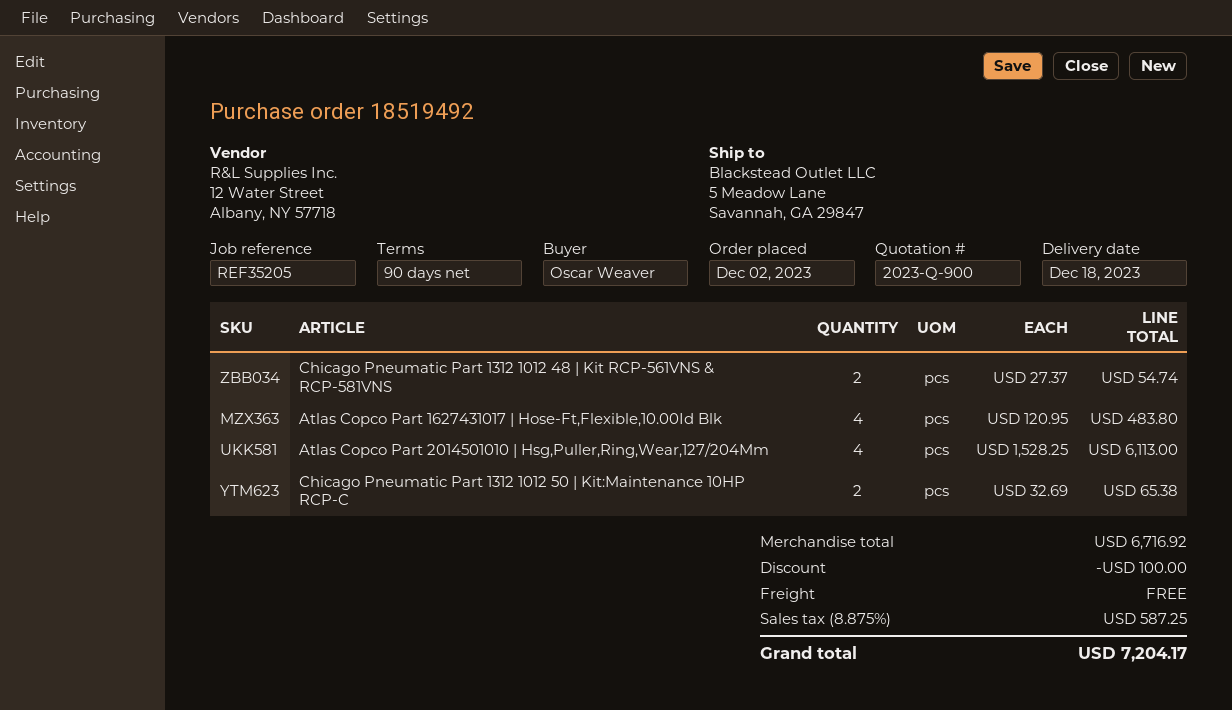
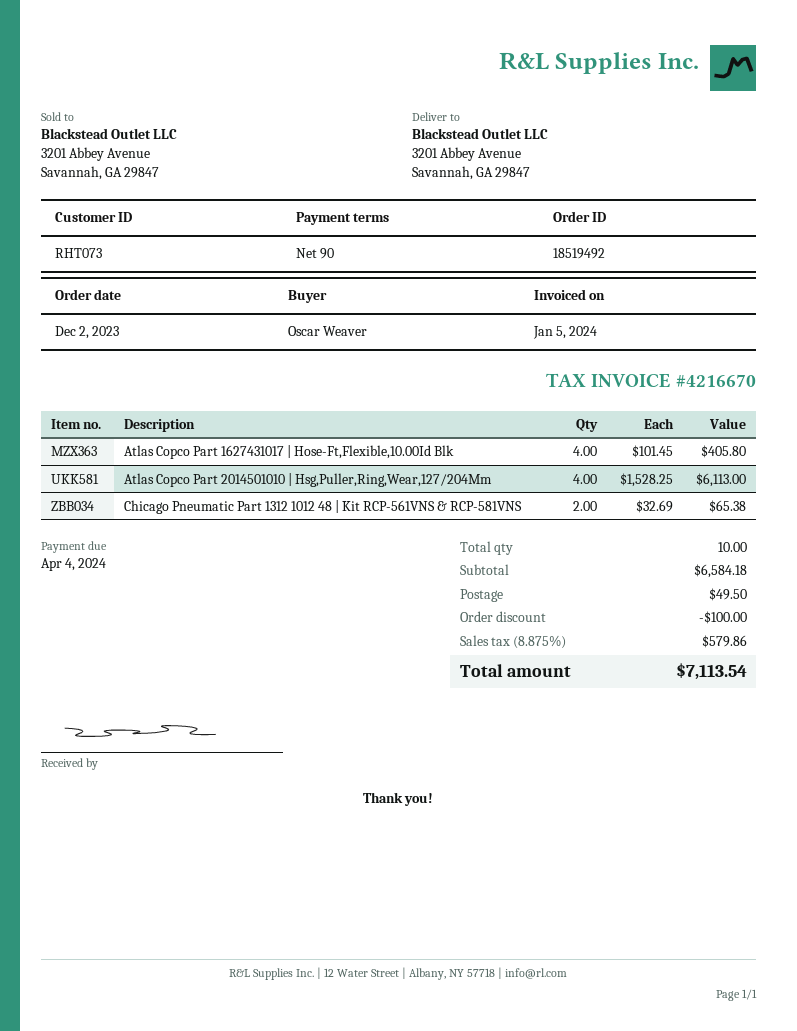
ship to: 5 Meadow Lane, Savannah, GA 29847 -> 3201 Abbey Avenue, Savannah, GA 29847
Chicago Pneumatic Part 1312 1012 48 | Kit RCP-561VNS & RCP-581VNS: 2 x 27.37 = 54.74 -> 2 x 32.69 = 65.38
Atlas Copco Part 1627431017 | Hose-Ft,Flexible,10.00Id Blk: 4 x 120.95 = 483.80 -> 4 x 101.45 = 405.80
Chicago Pneumatic Part 1312 1012 50 | Kit:Maintenance 10HP RCP-C: 2 x 32.69 = 65.38 -> none
subtotal: 6716.92 -> 6584.18
shipping: 0.00 -> 49.50
tax: 8.875% = 587.25 -> 8.875% = 579.86
total: 7204.17 -> 7113.54

